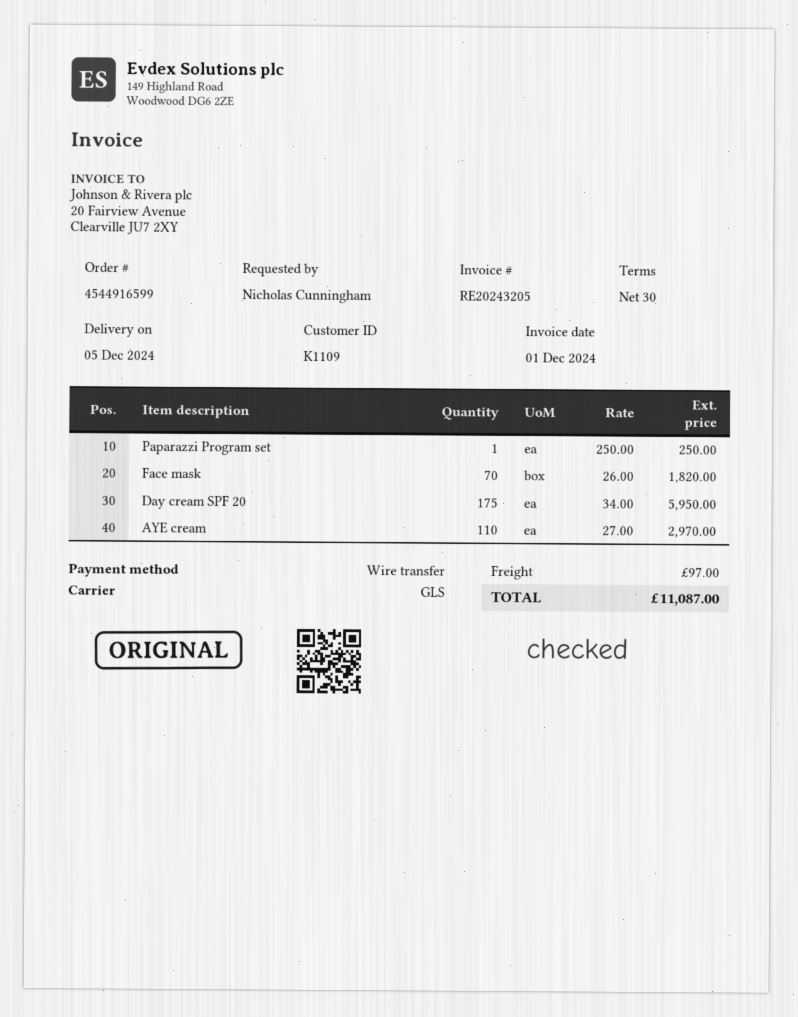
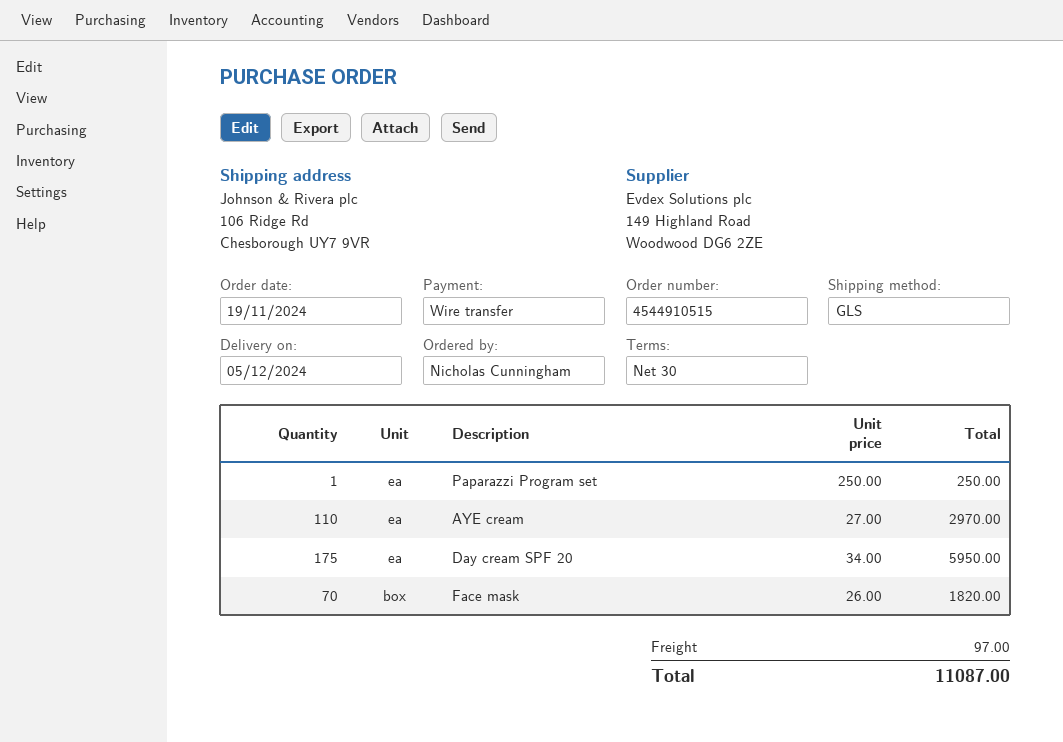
order number: 4544916599 -> 4544910515

